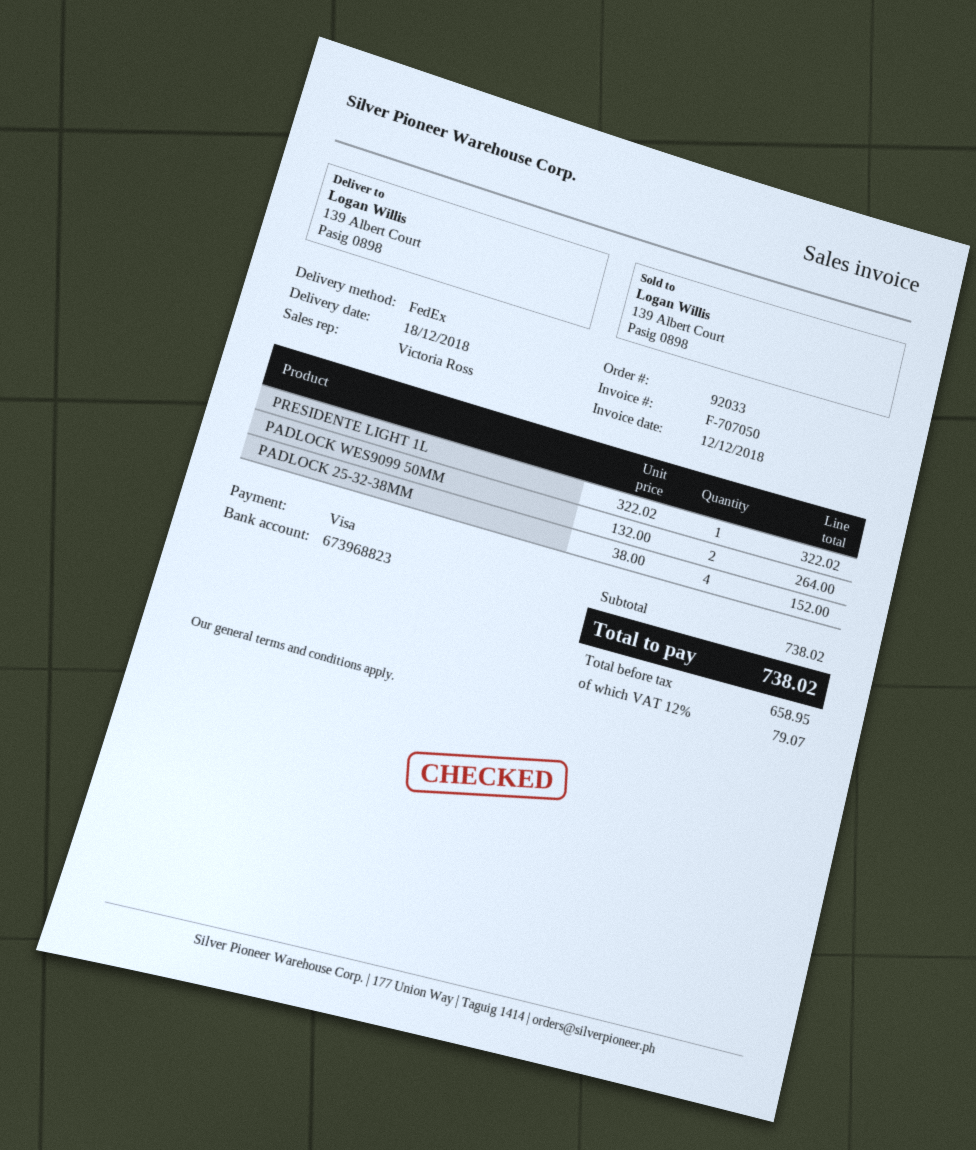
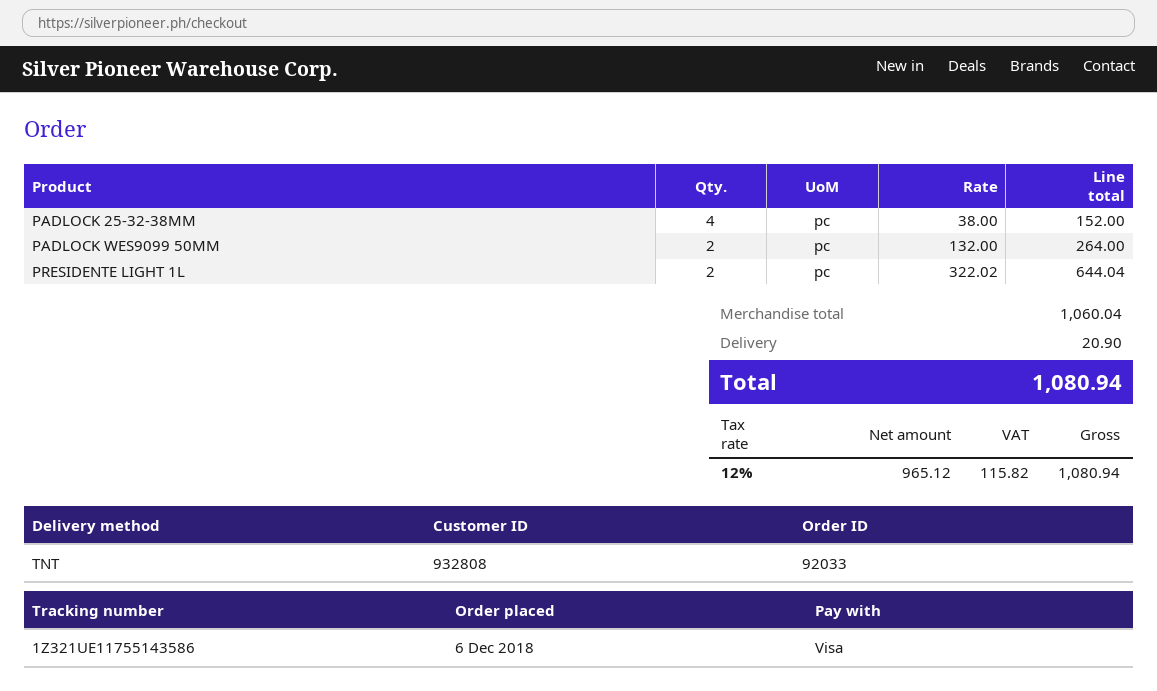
shipping method: FedEx -> TNT
PRESIDENTE LIGHT 1L: 1 x 322.02 = 322.02 -> 2 x 322.02 = 644.04
subtotal: 738.02 -> 1060.04
shipping: none -> 20.90
net: 658.95 -> 965.12
tax: 12% = 79.07 -> 12% = 115.82
total: 738.02 -> 1080.94

